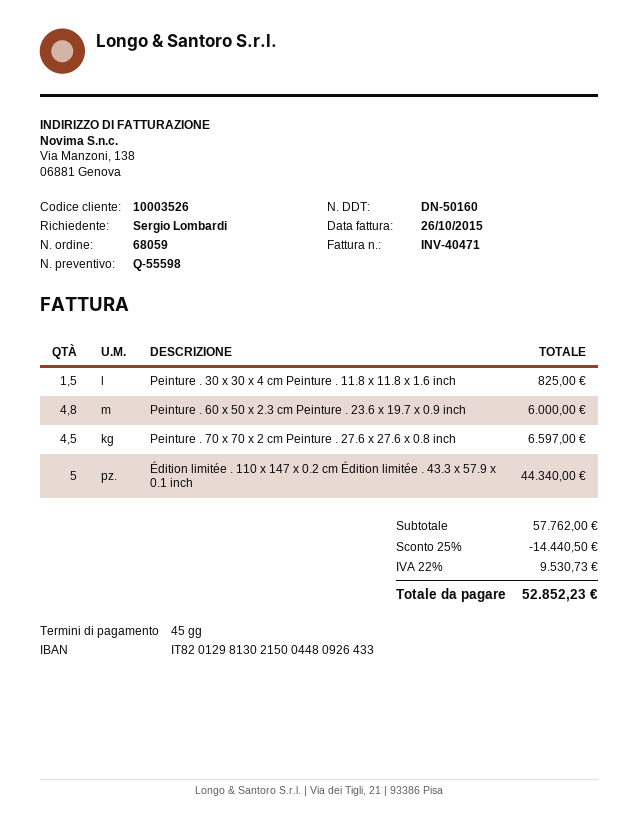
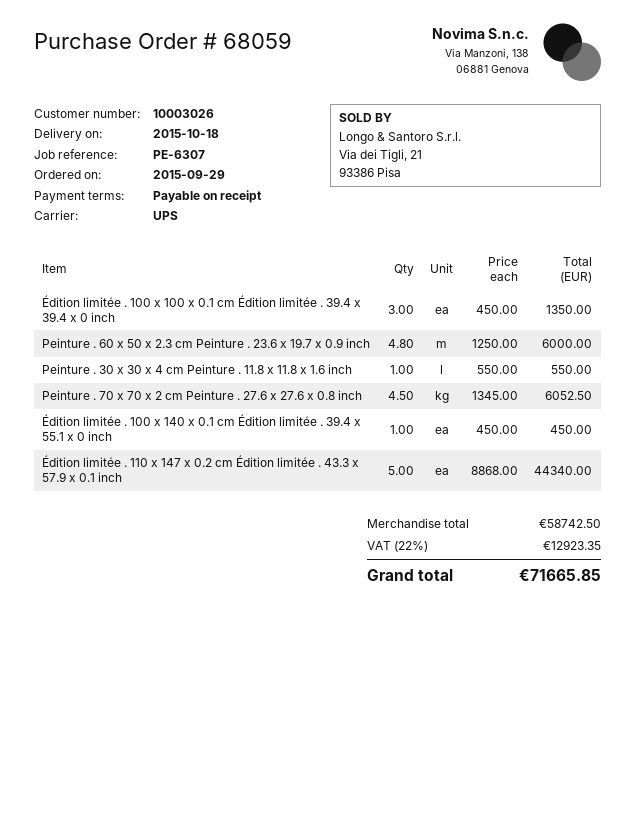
payment terms: 45 days -> on receipt
customer number: 10003526 -> 10003026
Peinture . 30 x 30 x 4 cm Peinture . 11.8 x 11.8 x 1.6 inch: 1.5 for 825.00 -> 1 for 550.00
Peinture . 70 x 70 x 2 cm Peinture . 27.6 x 27.6 x 0.8 inch: 4.5 for 6597.00 -> 4.5 for 6052.50
Édition limitée . 100 x 100 x 0.1 cm Édition limitée . 39.4 x 39.4 x 0 inch: none -> 3 for 1350.00
Édition limitée . 100 x 140 x 0.1 cm Édition limitée . 39.4 x 55.1 x 0 inch: none -> 1 for 450.00
subtotal: 57762.00 -> 58742.50
discount: 25% = 14440.50 -> none
tax: 22% = 9530.73 -> 22% = 12923.35
total: 52852.23 -> 71665.85

